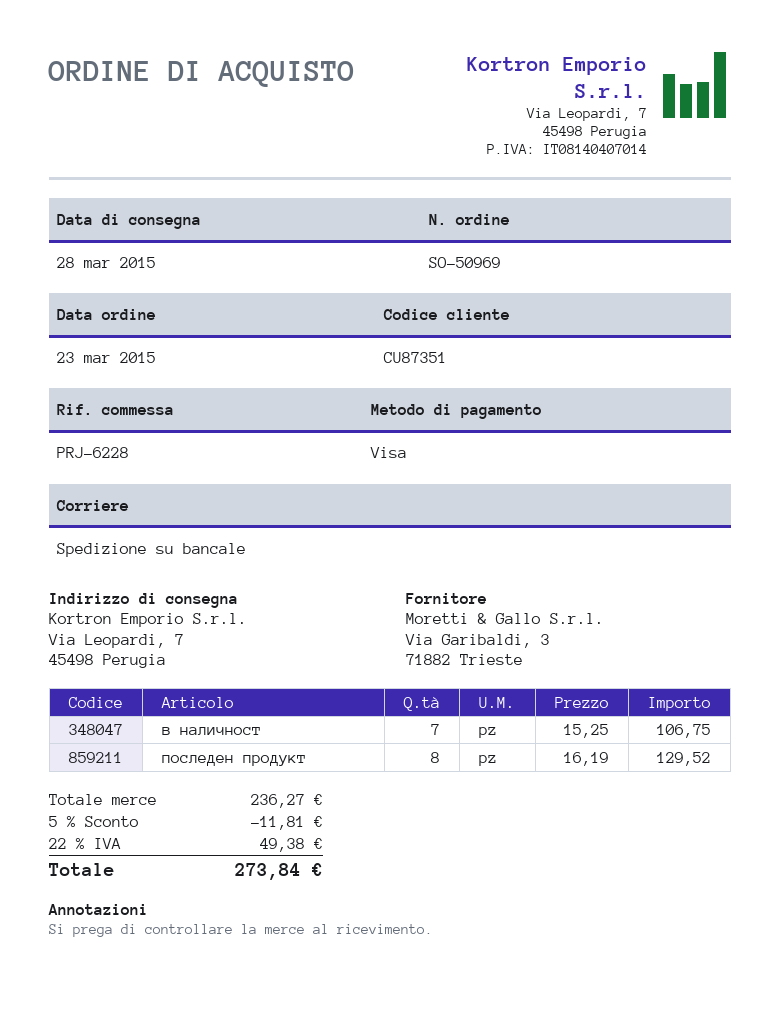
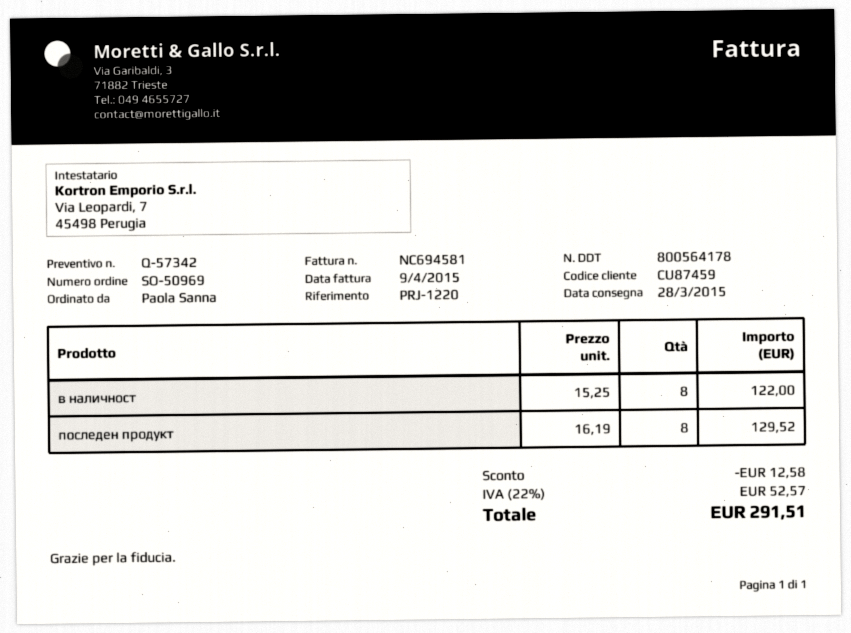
customer number: CU87351 -> CU87459
reference: PRJ-6228 -> PRJ-1220
в наличност: 7 x 15.25 = 106.75 -> 8 x 15.25 = 122.00
discount: 11.81 -> 12.58
tax: 22% = 49.38 -> 22% = 52.57
total: 273.84 -> 291.51

